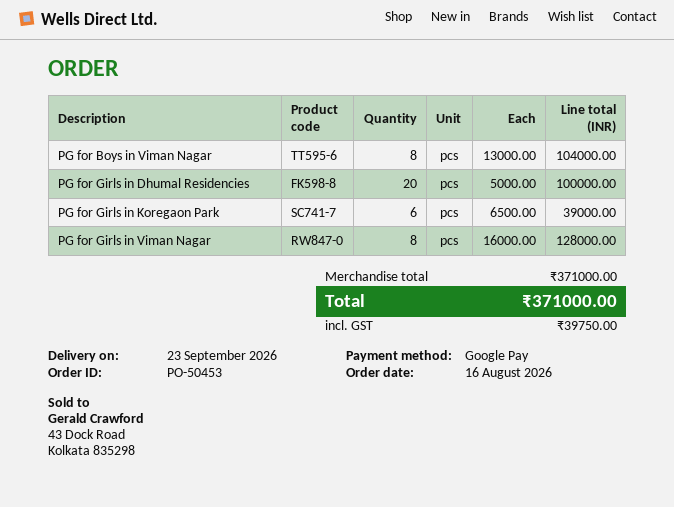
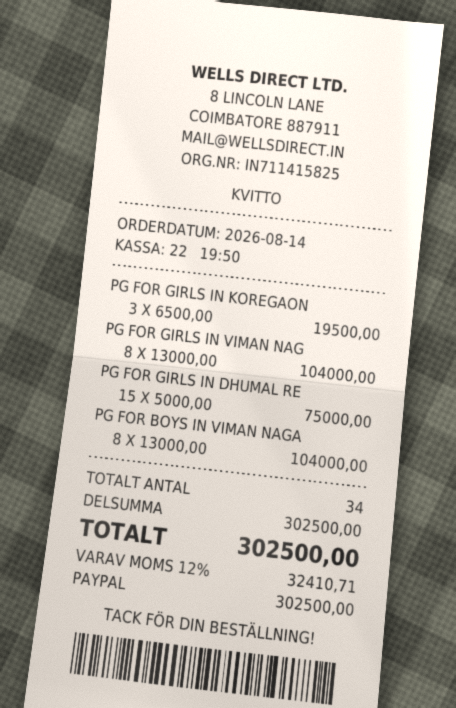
order date: 2026-08-16 -> 2026-08-14
payment method: Google Pay -> PayPal
PG for Girls in Dhumal Residencies: 20 x 5000.00 = 100000.00 -> 15 x 5000.00 = 75000.00
PG for Girls in Koregaon Park: 6 x 6500.00 = 39000.00 -> 3 x 6500.00 = 19500.00
PG for Girls in Viman Nagar: 8 x 16000.00 = 128000.00 -> 8 x 13000.00 = 104000.00
subtotal: 371000.00 -> 302500.00
tax: 39750.00 -> 32410.71
total: 371000.00 -> 302500.00

